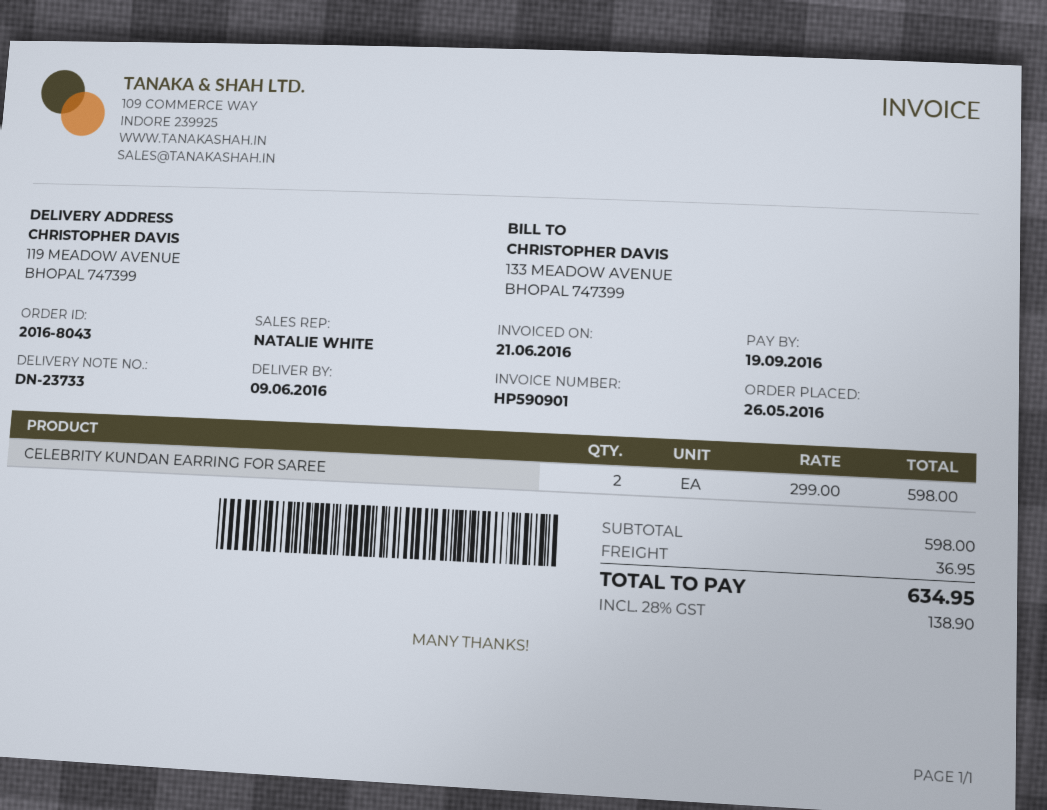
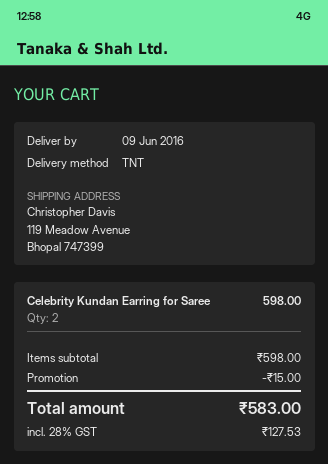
discount: none -> 15.00
shipping: 36.95 -> none
tax: 28% = 138.90 -> 28% = 127.53
total: 634.95 -> 583.00

